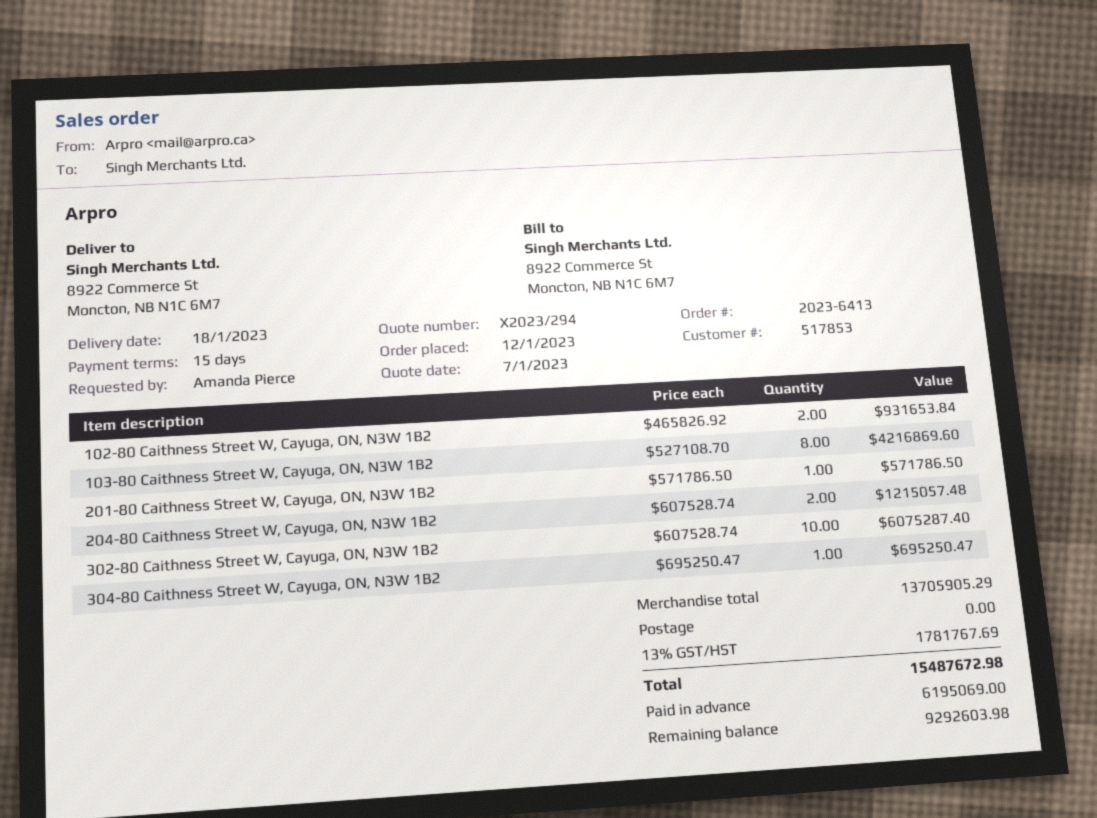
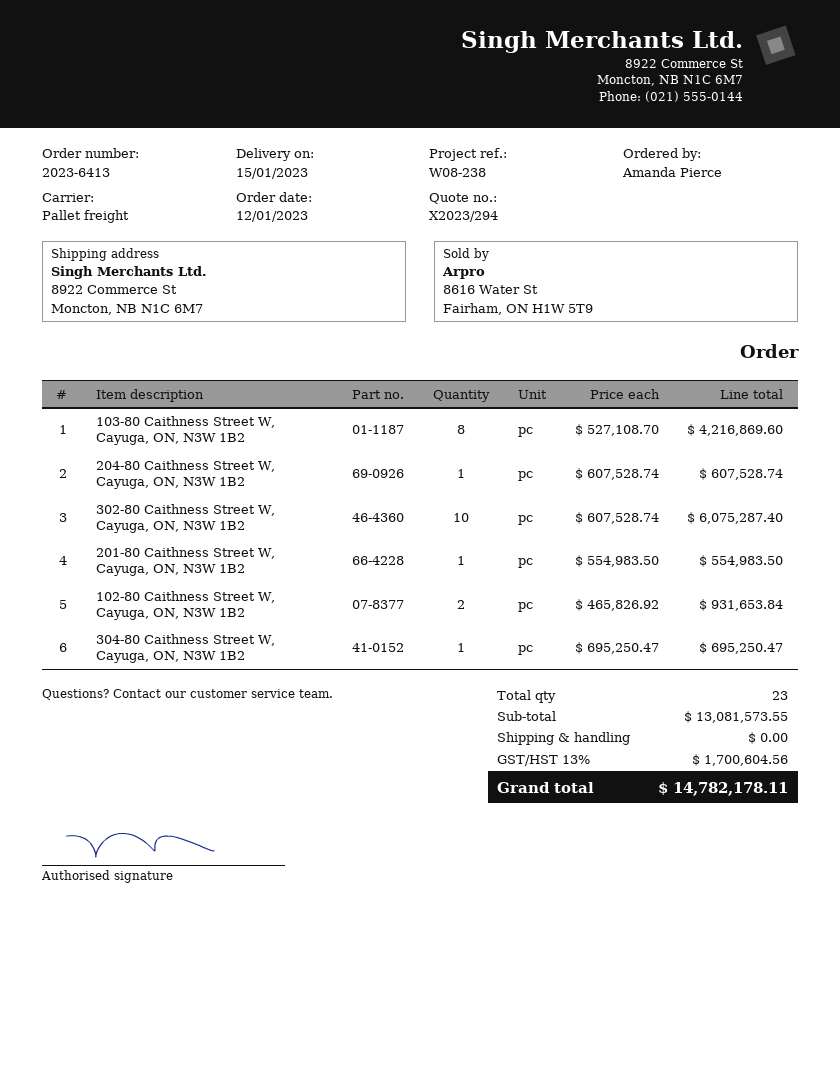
delivery date: 2023-01-18 -> 2023-01-15
201-80 Caithness Street W, Cayuga, ON, N3W 1B2: 1 x 571786.50 = 571786.50 -> 1 x 554983.50 = 554983.50
204-80 Caithness Street W, Cayuga, ON, N3W 1B2: 2 x 607528.74 = 1215057.48 -> 1 x 607528.74 = 607528.74
subtotal: 13705905.29 -> 13081573.55
tax: 13% = 1781767.69 -> 13% = 1700604.56
total: 15487672.98 -> 14782178.11

